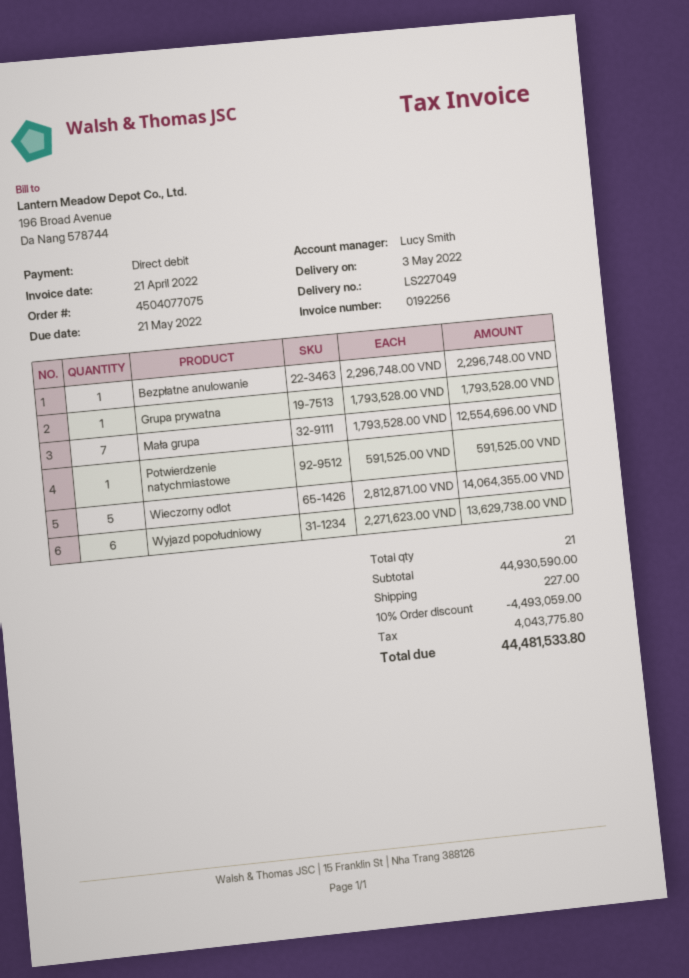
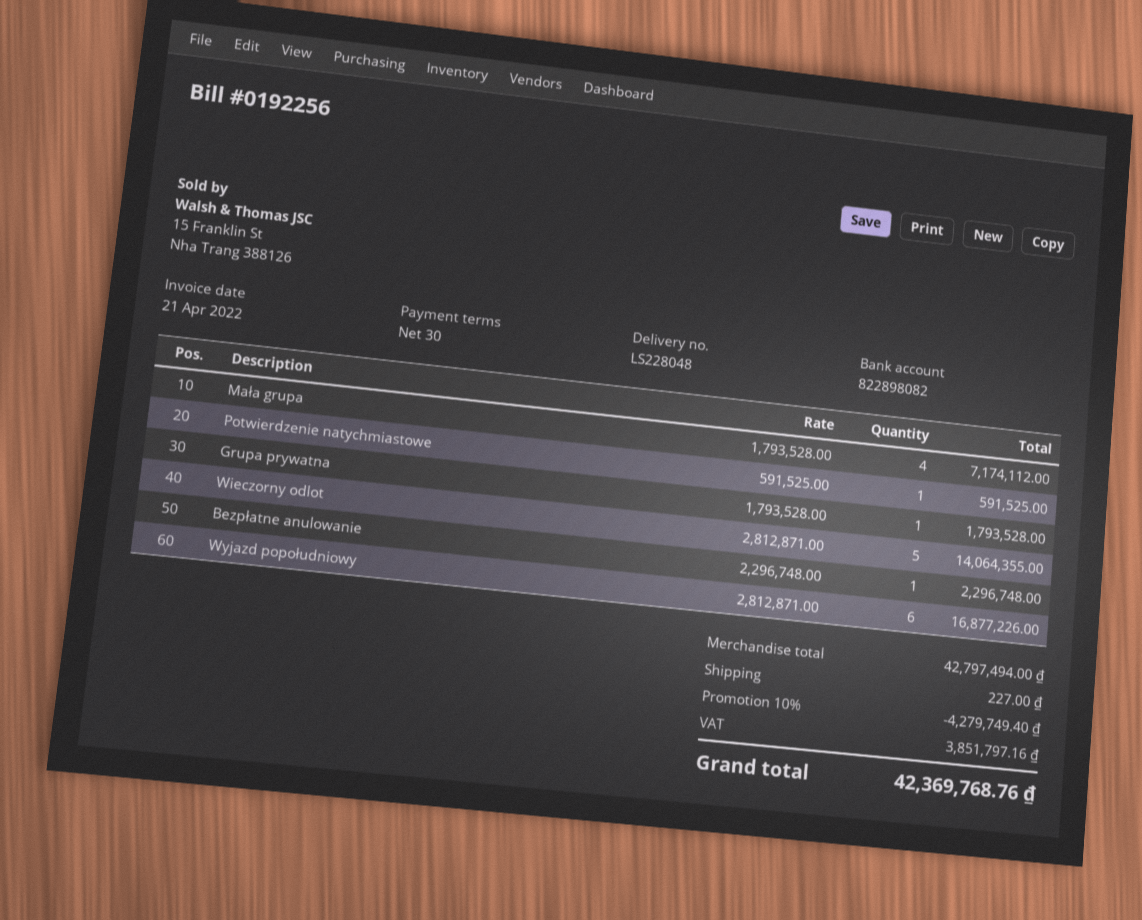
delivery note number: LS227049 -> LS228048
Mała grupa: 7 x 1793528.00 = 12554696.00 -> 4 x 1793528.00 = 7174112.00
Wyjazd popołudniowy: 6 x 2271623.00 = 13629738.00 -> 6 x 2812871.00 = 16877226.00
subtotal: 44930590.00 -> 42797494.00
discount: 10% = 4493059.00 -> 10% = 4279749.40
tax: 4043775.80 -> 3851797.16
total: 44481533.80 -> 42369768.76

